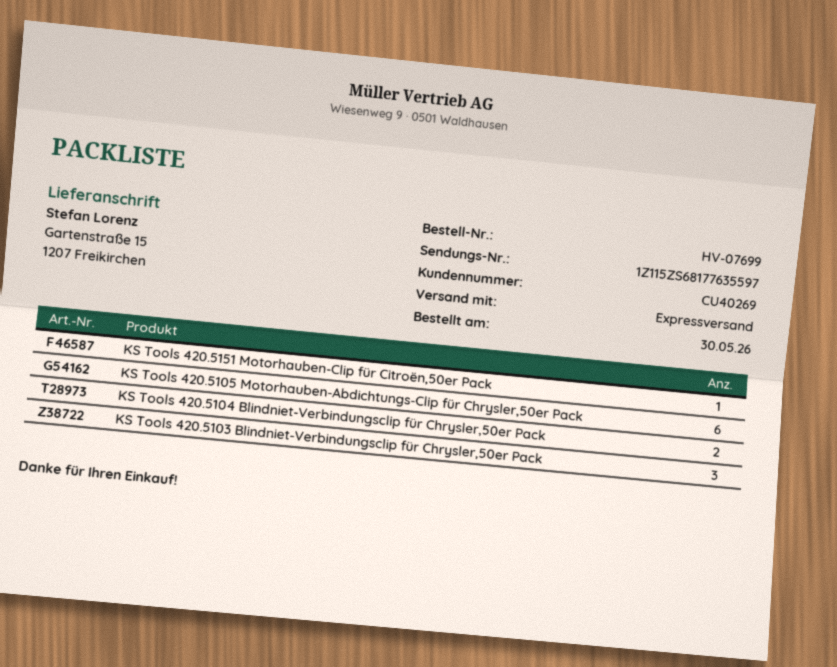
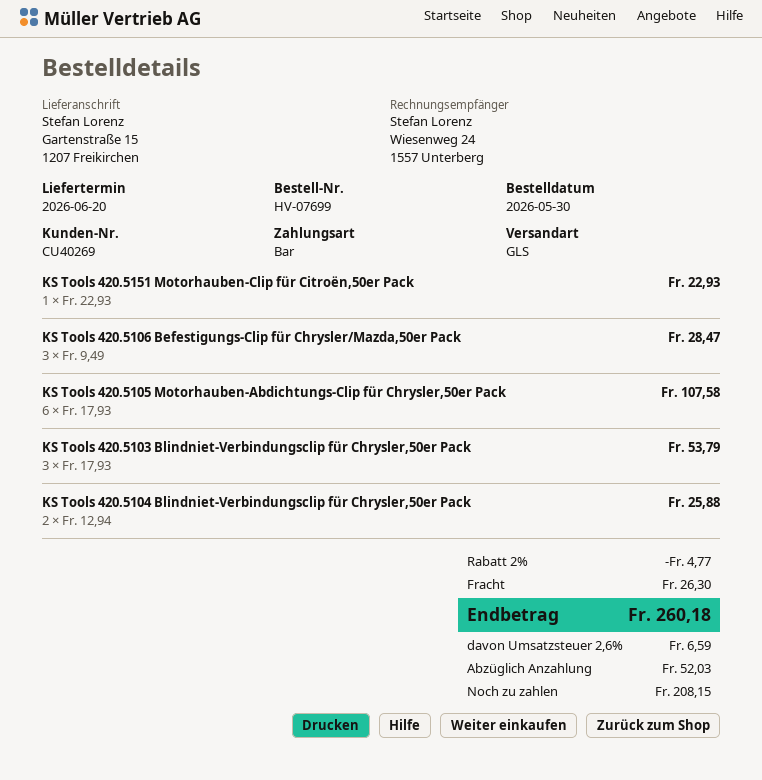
shipping method: express -> GLS
KS Tools 420.5106 Befestigungs-Clip für Chrysler/Mazda,50er Pack: none -> 3

